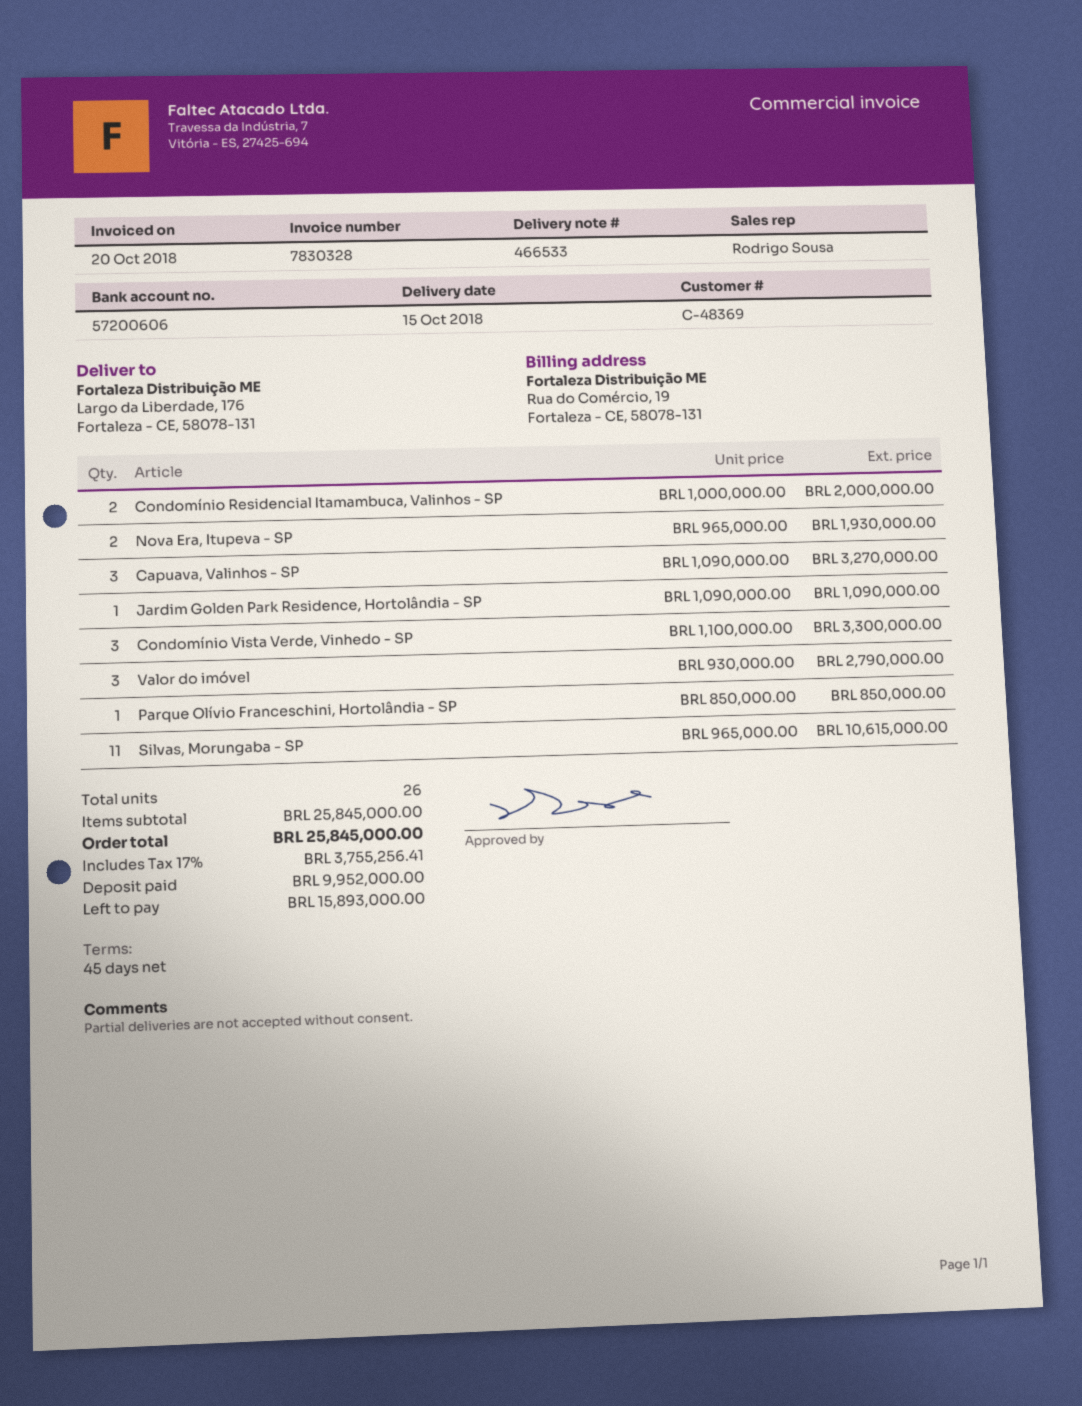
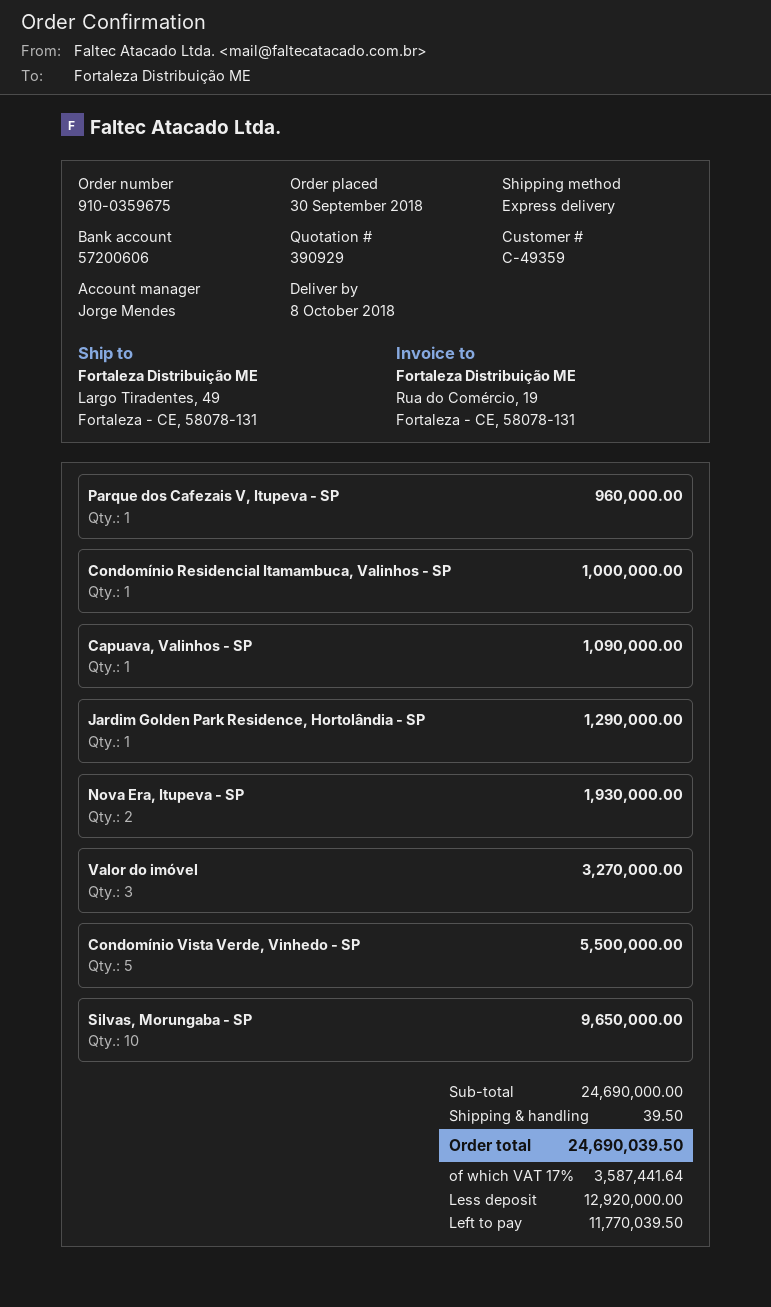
delivery date: 2018-10-15 -> 2018-10-08
customer number: C-48369 -> C-49359
sales rep: Rodrigo Sousa -> Jorge Mendes
ship to: Largo da Liberdade, 176, Fortaleza - CE, 58078-131 -> Largo Tiradentes, 49, Fortaleza - CE, 58078-131
Condomínio Residencial Itamambuca, Valinhos - SP: 2 for 2000000.00 -> 1 for 1000000.00
Capuava, Valinhos - SP: 3 for 3270000.00 -> 1 for 1090000.00
Jardim Golden Park Residence, Hortolândia - SP: 1 for 1090000.00 -> 1 for 1290000.00
Condomínio Vista Verde, Vinhedo - SP: 3 for 3300000.00 -> 5 for 5500000.00
Valor do imóvel: 3 for 2790000.00 -> 3 for 3270000.00
Parque Olívio Franceschini, Hortolândia - SP: 1 for 850000.00 -> none
Silvas, Morungaba - SP: 11 for 10615000.00 -> 10 for 9650000.00
Parque dos Cafezais V, Itupeva - SP: none -> 1 for 960000.00
subtotal: 25845000.00 -> 24690000.00
shipping: none -> 39.50
tax: 17% = 3755256.41 -> 17% = 3587441.64
total: 25845000.00 -> 24690039.50
deposit: 9952000.00 -> 12920000.00
balance: 15893000.00 -> 11770039.50

